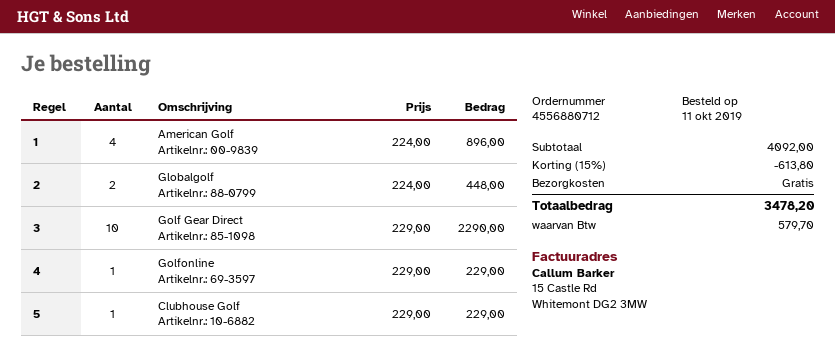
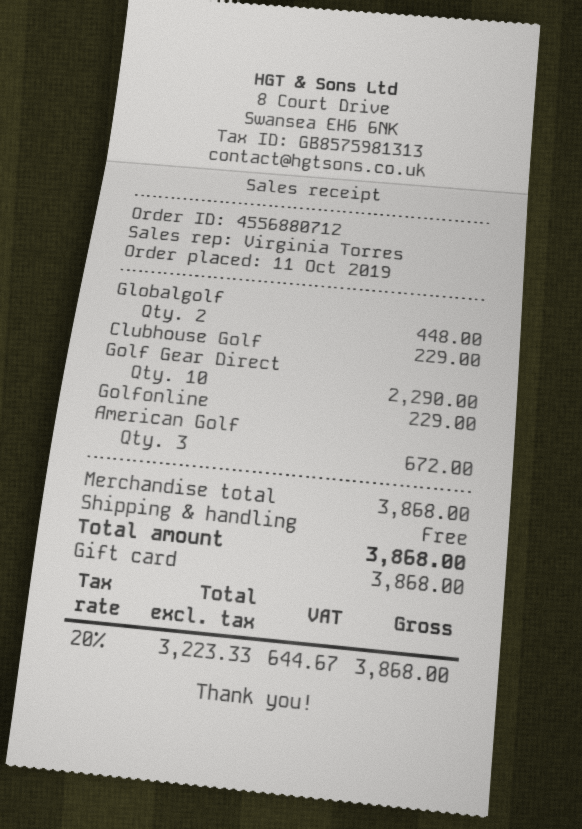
American Golf: 4 for 896.00 -> 3 for 672.00
subtotal: 4092.00 -> 3868.00
discount: 15% = 613.80 -> none
tax: 579.70 -> 644.67
total: 3478.20 -> 3868.00

